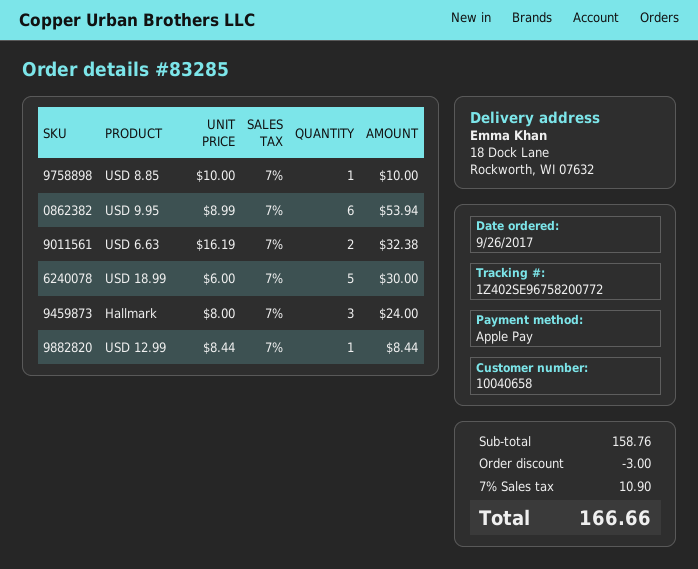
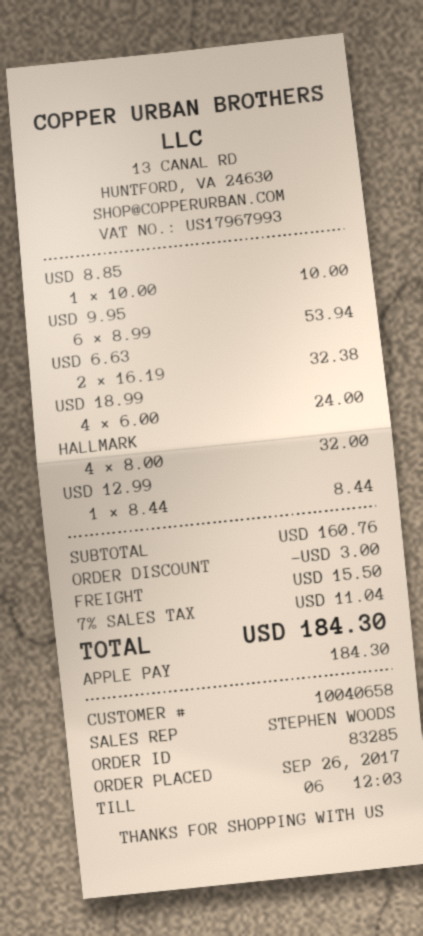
USD 18.99: 5 x 6.00 = 30.00 -> 4 x 6.00 = 24.00
Hallmark: 3 x 8.00 = 24.00 -> 4 x 8.00 = 32.00
subtotal: 158.76 -> 160.76
shipping: none -> 15.50
tax: 7% = 10.90 -> 7% = 11.04
total: 166.66 -> 184.30

